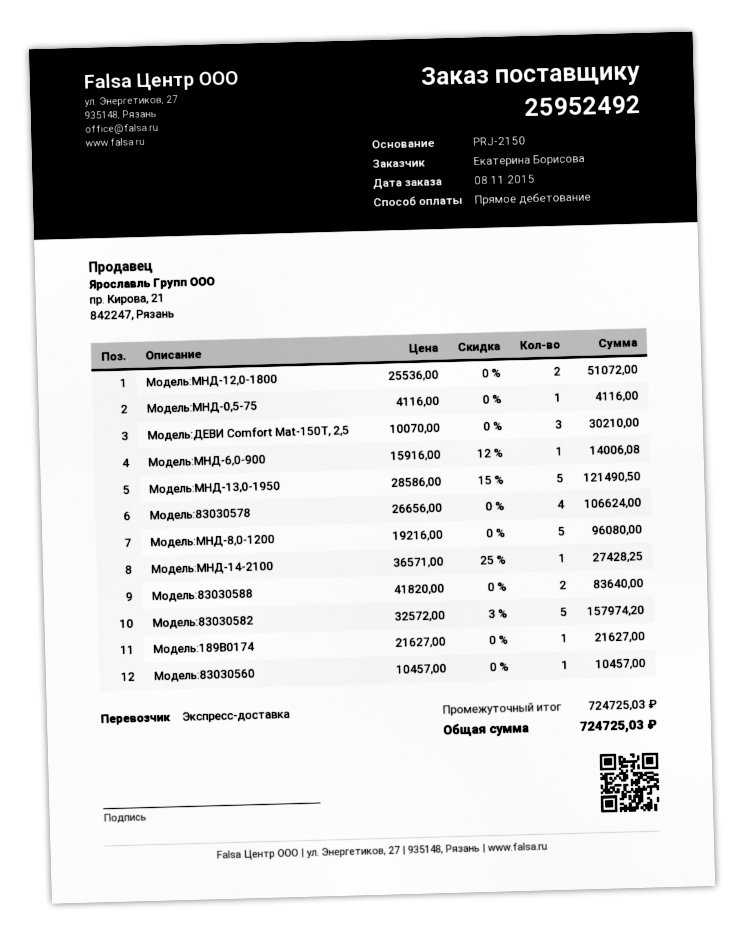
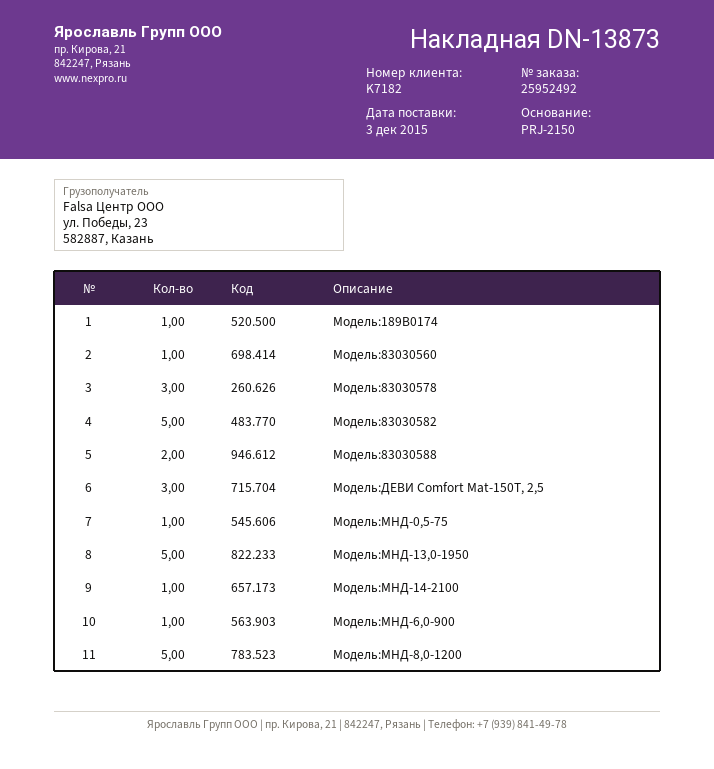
Модель:МНД-12,0-1800: 2 -> none
Модель:83030578: 4 -> 3

